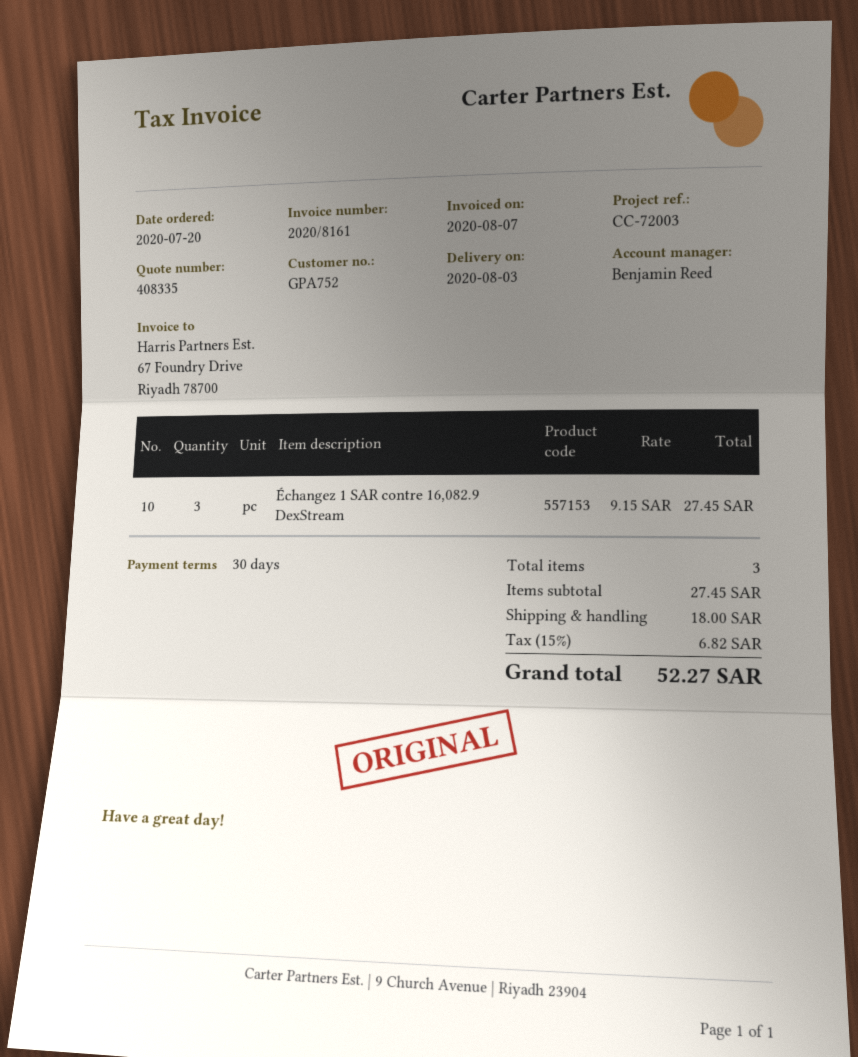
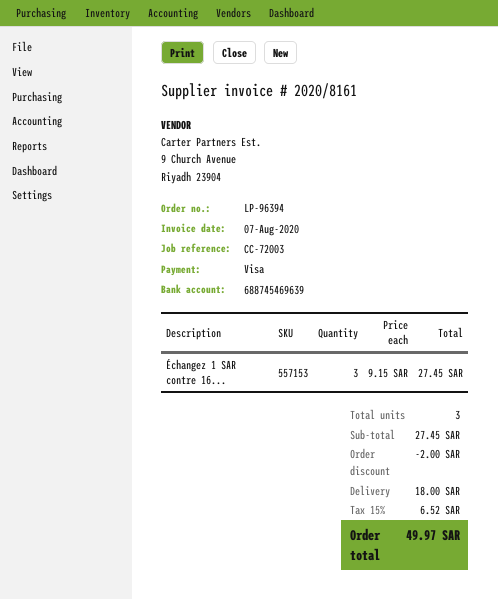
discount: none -> 2.00
tax: 15% = 6.82 -> 15% = 6.52
total: 52.27 -> 49.97

